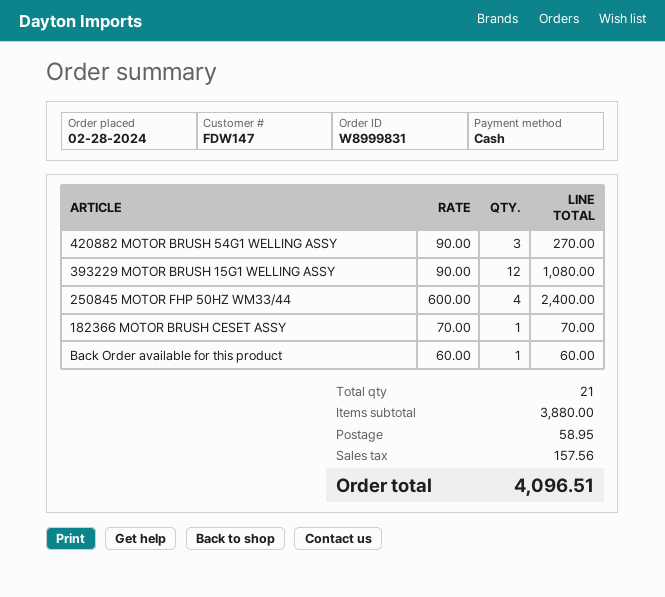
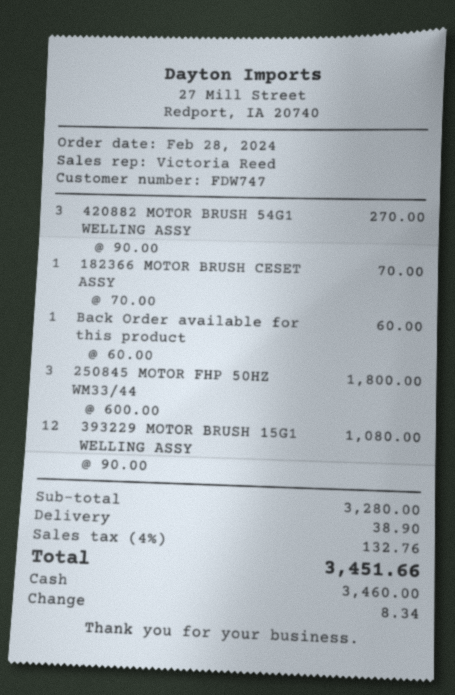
customer number: FDW147 -> FDW747
250845 MOTOR FHP 50HZ WM33/44: 4 x 600.00 = 2400.00 -> 3 x 600.00 = 1800.00
subtotal: 3880.00 -> 3280.00
shipping: 58.95 -> 38.90
tax: 157.56 -> 132.76
total: 4096.51 -> 3451.66

